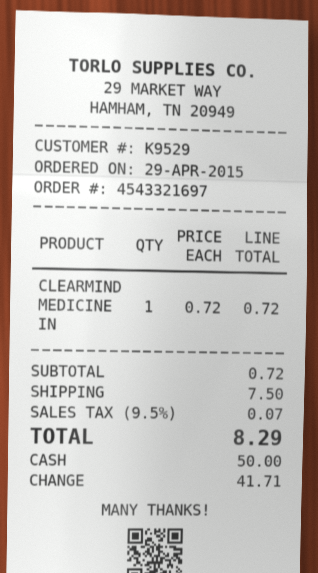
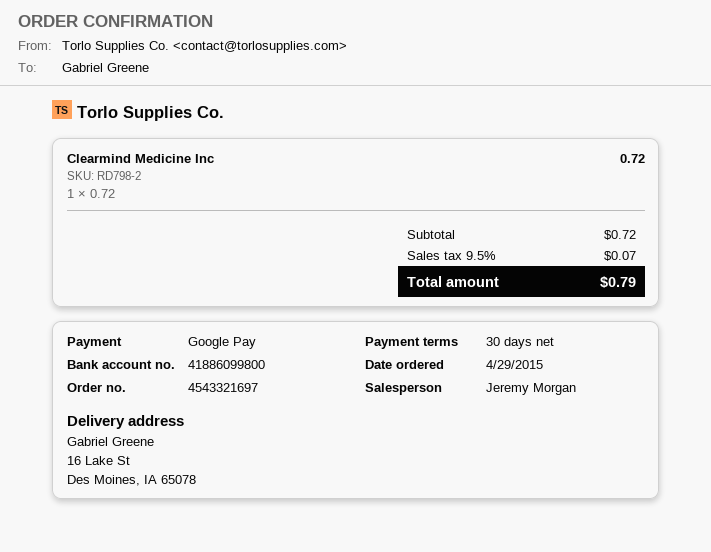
payment method: cash -> Google Pay
shipping: 7.50 -> none
total: 8.29 -> 0.79

